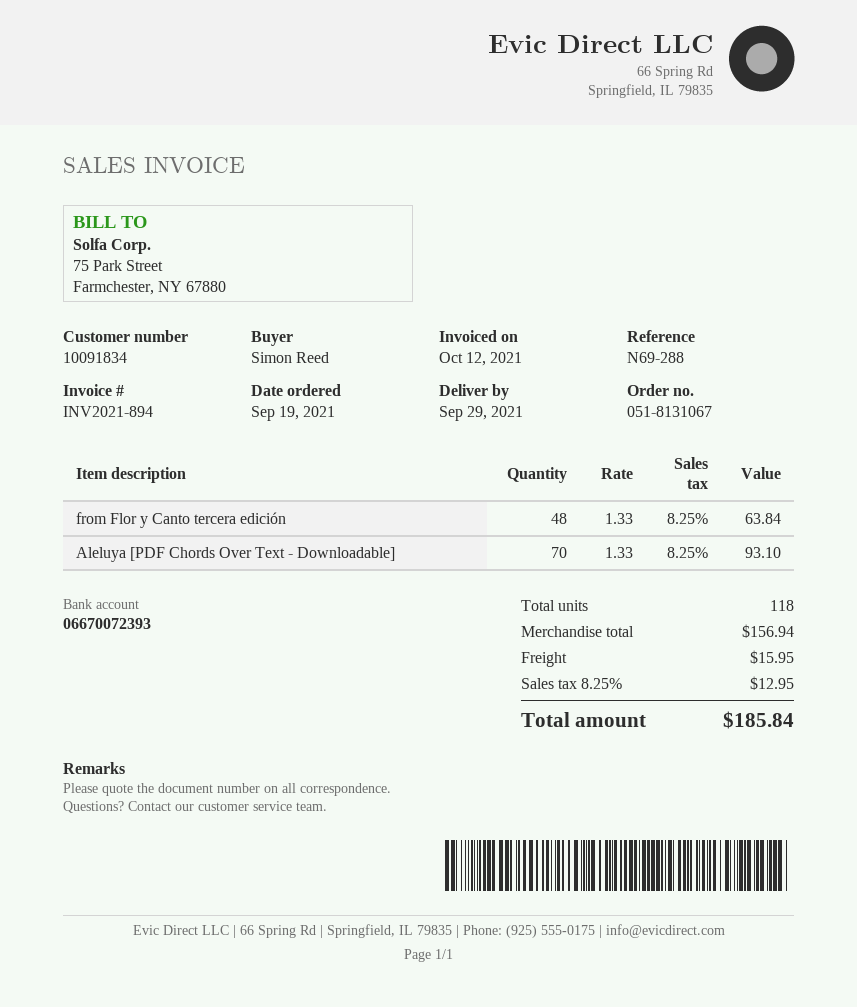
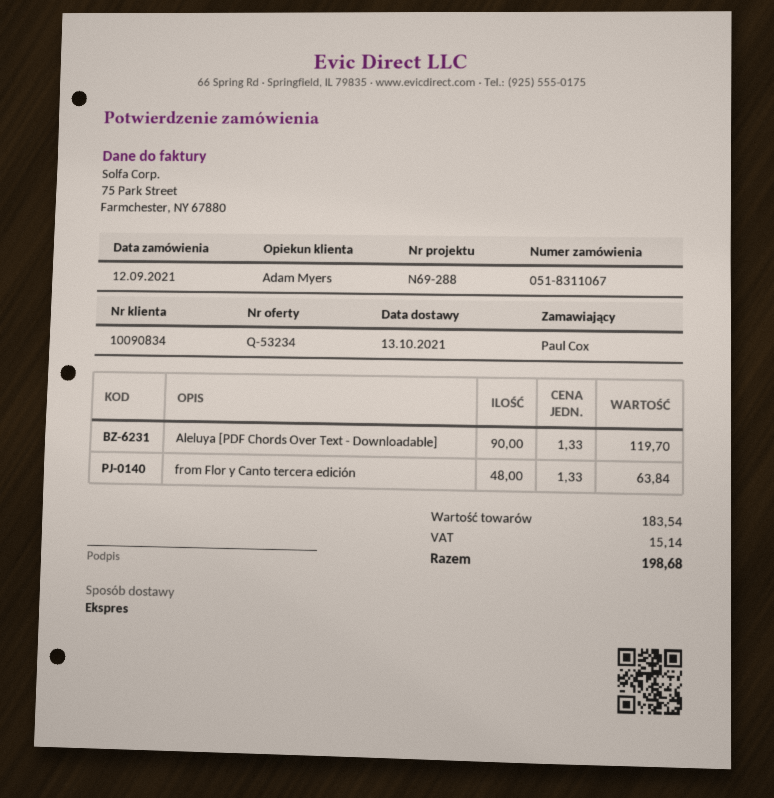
order number: 051-8131067 -> 051-8311067
order date: 2021-09-19 -> 2021-09-12
delivery date: 2021-09-29 -> 2021-10-13
customer number: 10091834 -> 10090834
ordered by: Simon Reed -> Paul Cox
Aleluya [PDF Chords Over Text - Downloadable]: 70 x 1.33 = 93.10 -> 90 x 1.33 = 119.70
subtotal: 156.94 -> 183.54
shipping: 15.95 -> none
tax: 12.95 -> 15.14
total: 185.84 -> 198.68

